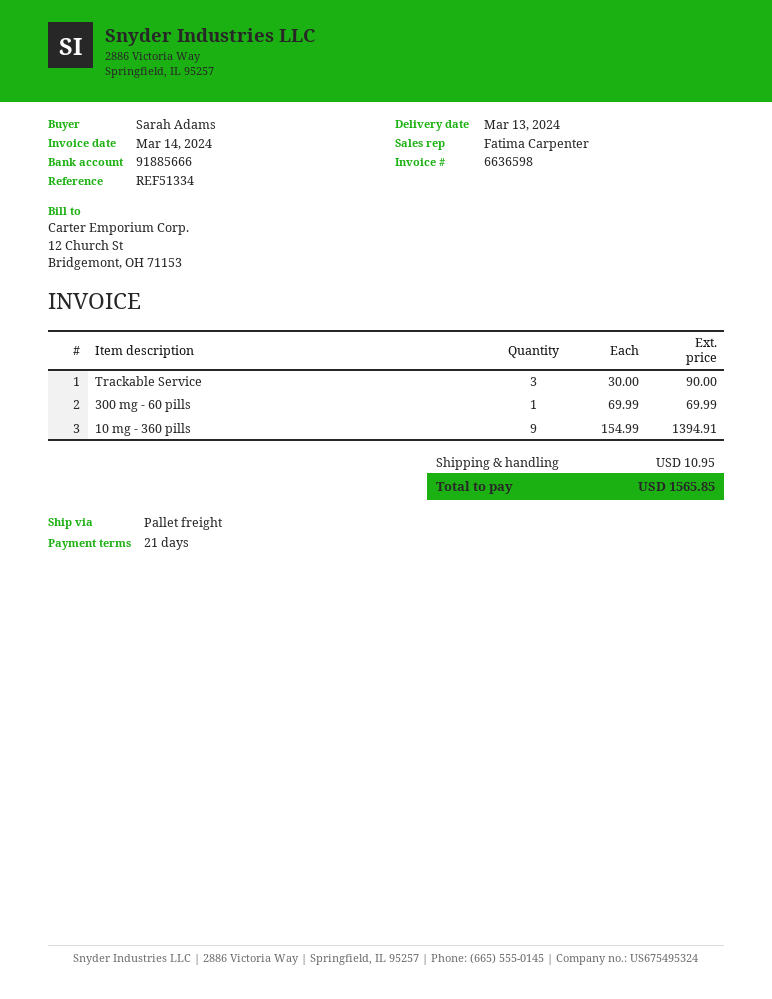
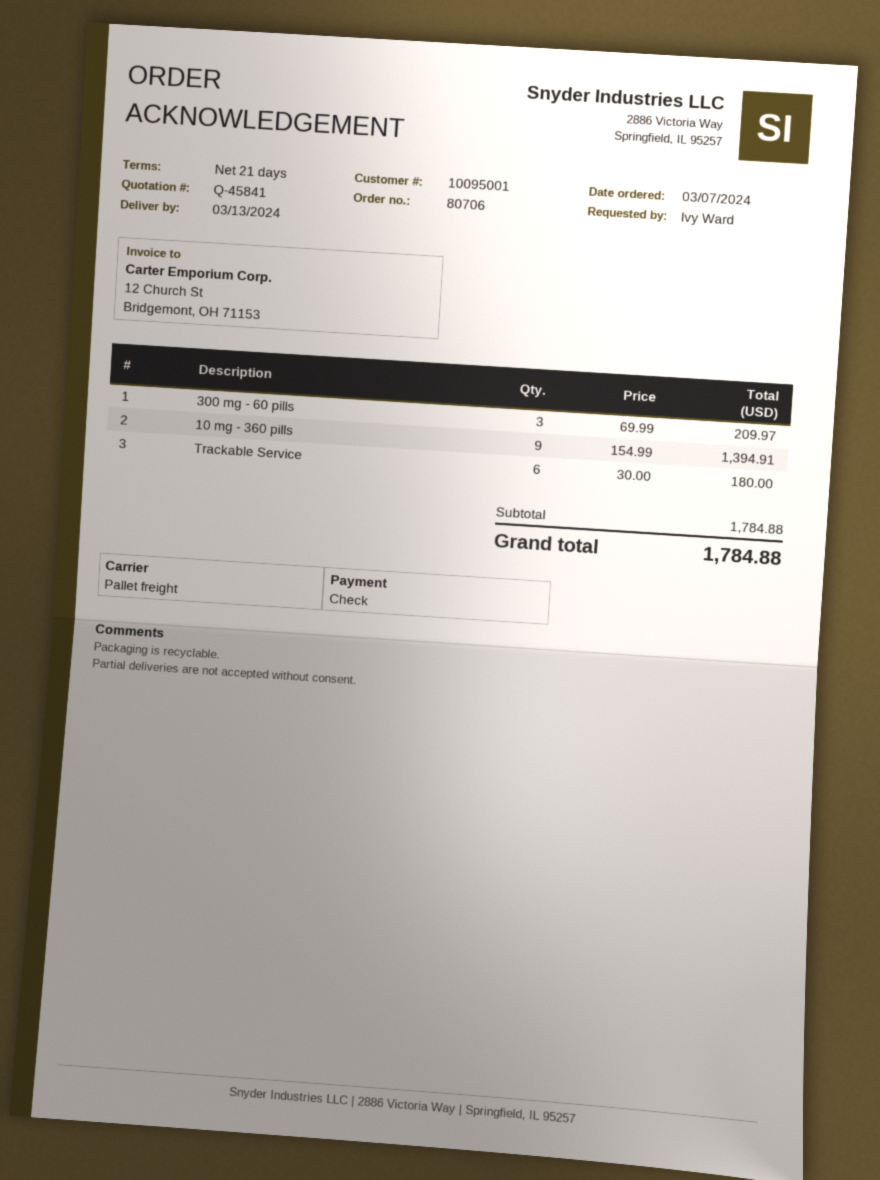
ordered by: Sarah Adams -> Ivy Ward
Trackable Service: 3 x 30.00 = 90.00 -> 6 x 30.00 = 180.00
300 mg - 60 pills: 1 x 69.99 = 69.99 -> 3 x 69.99 = 209.97
shipping: 10.95 -> none
total: 1565.85 -> 1784.88

